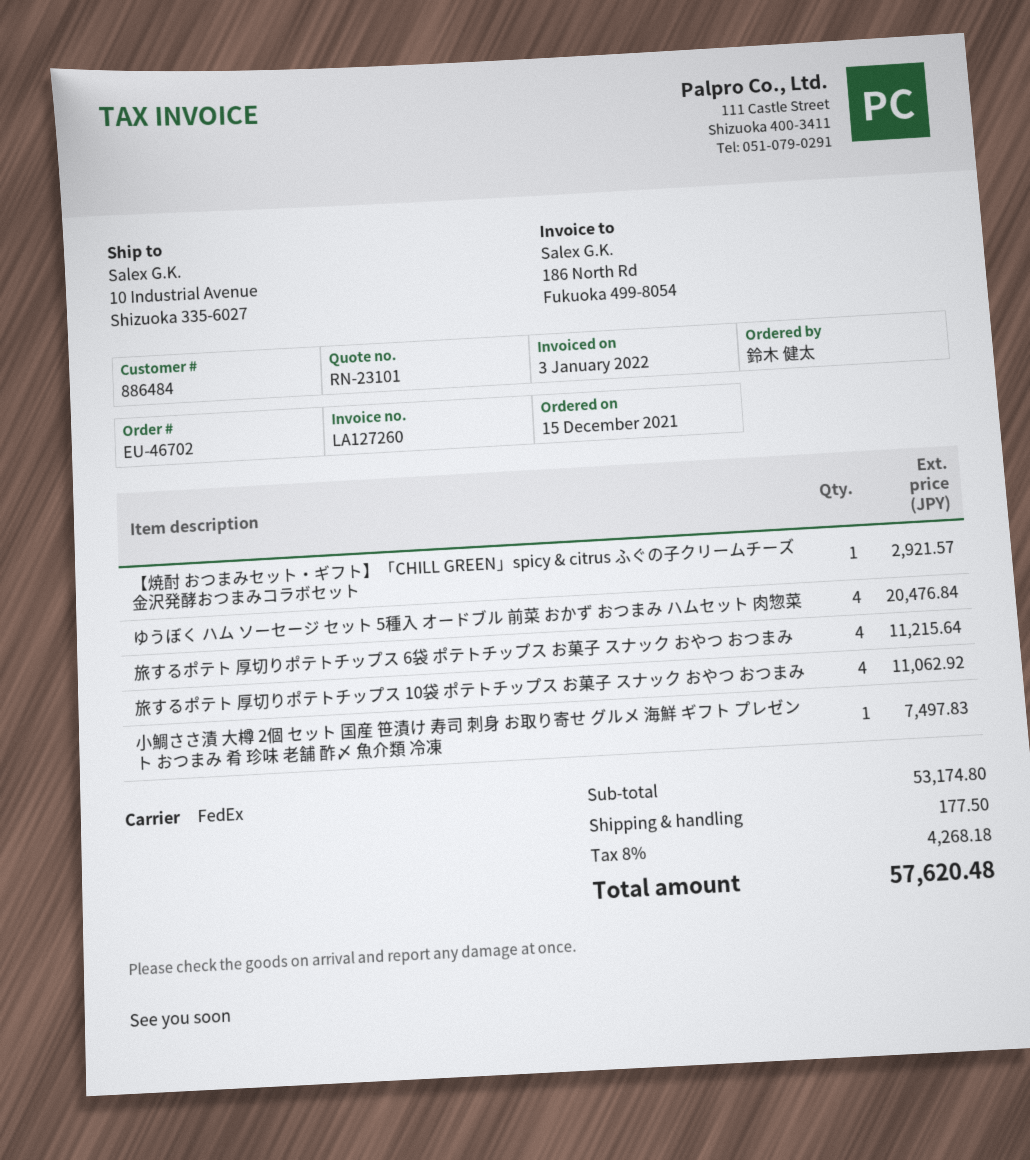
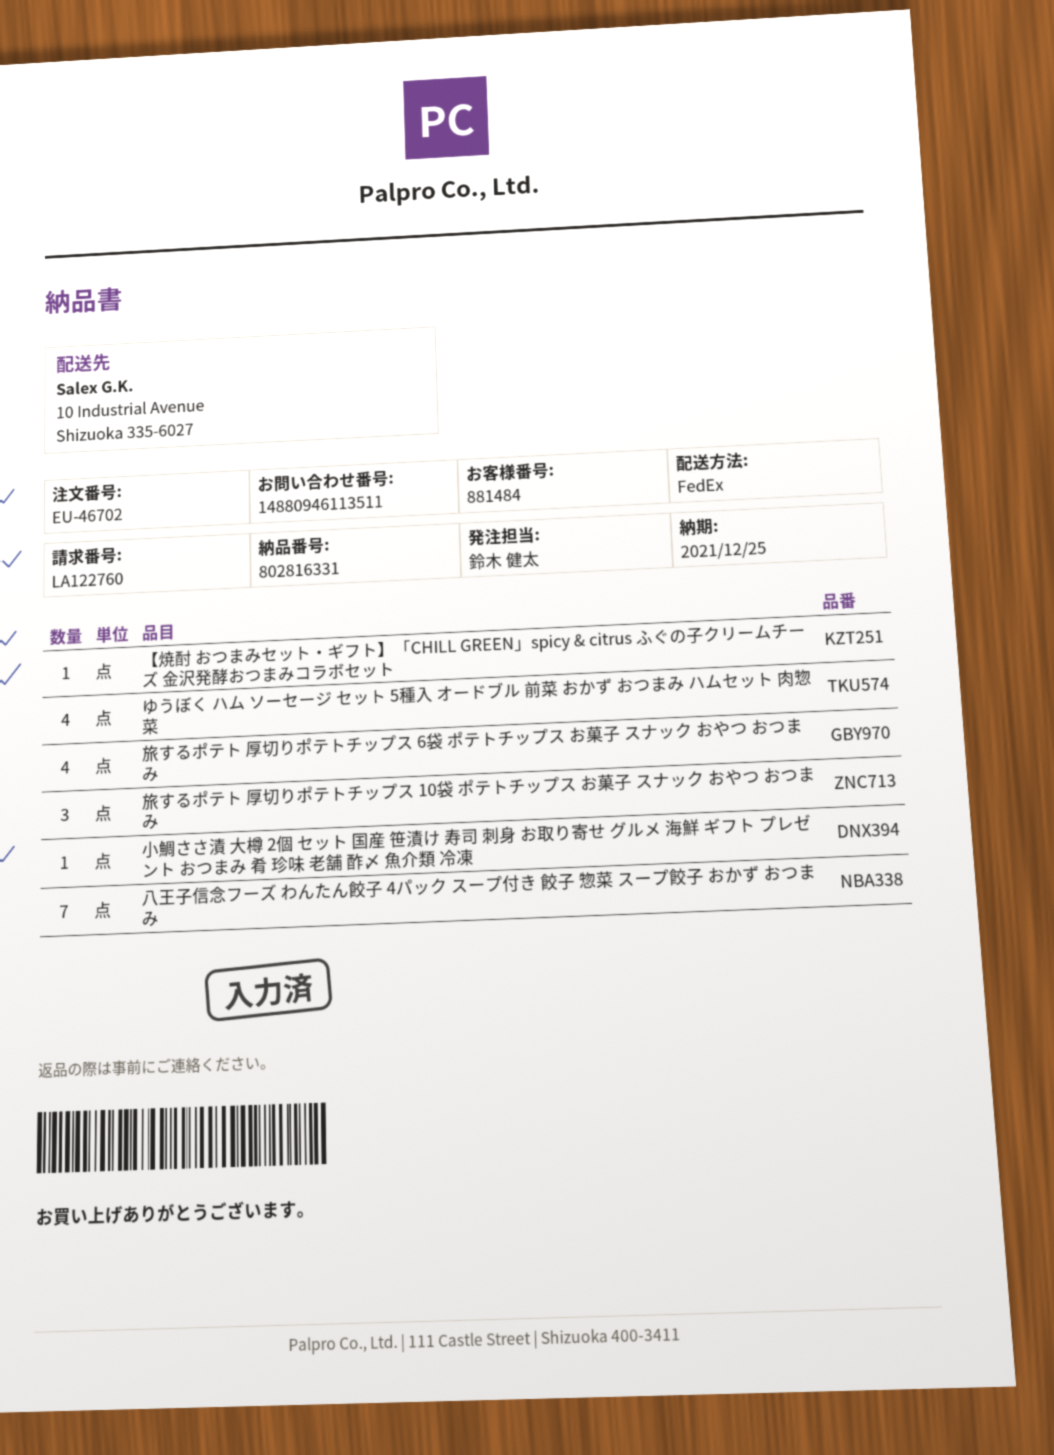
invoice number: LA127260 -> LA122760
customer number: 886484 -> 881484
旅するポテト 厚切りポテトチップス 10袋 ポテトチップス お菓子 スナック おやつ おつまみ: 4 -> 3
八王子信念フーズ わんたん餃子 4パック スープ付き 餃子 惣菜 スープ餃子 おかず おつまみ: none -> 7

